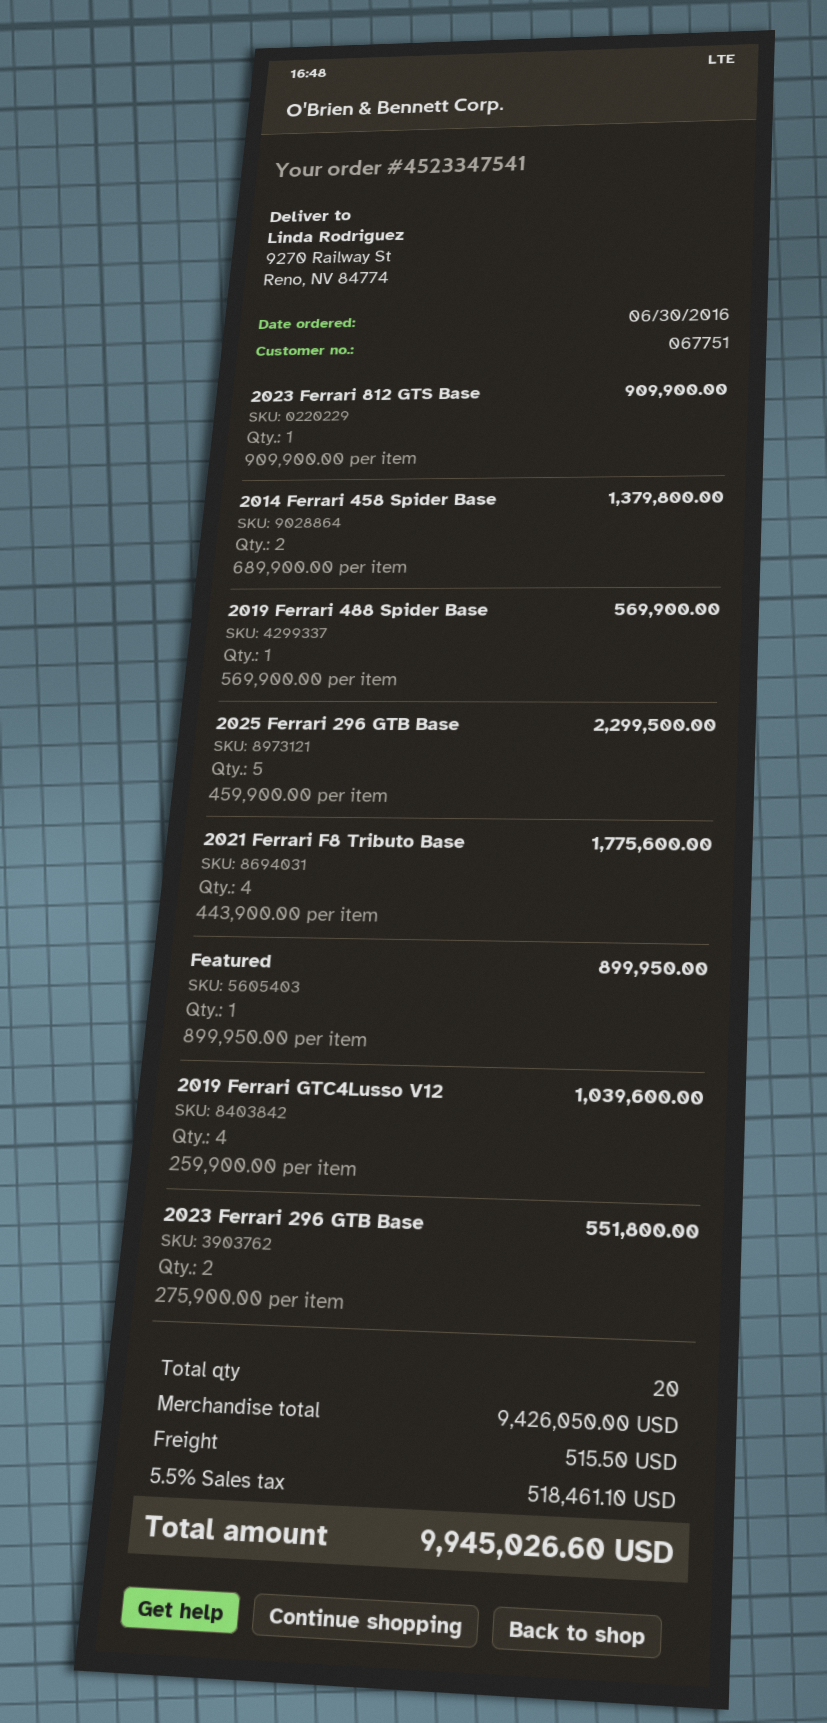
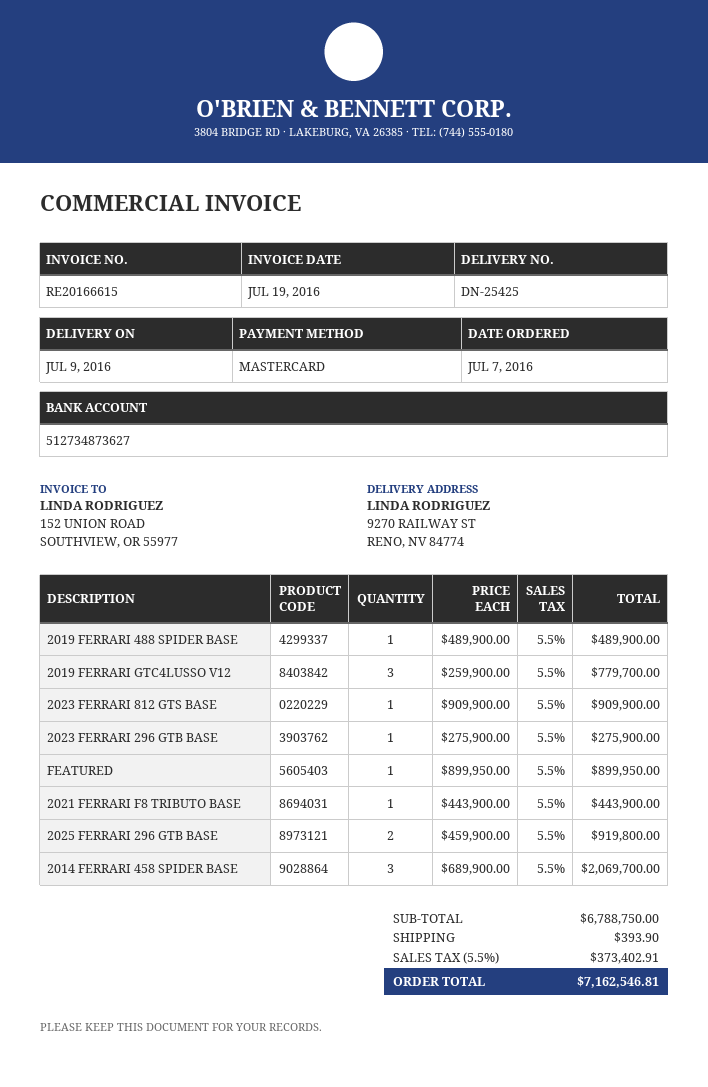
order date: 2016-06-30 -> 2016-07-07
2014 Ferrari 458 Spider Base: 2 x 689900.00 = 1379800.00 -> 3 x 689900.00 = 2069700.00
2019 Ferrari 488 Spider Base: 1 x 569900.00 = 569900.00 -> 1 x 489900.00 = 489900.00
2025 Ferrari 296 GTB Base: 5 x 459900.00 = 2299500.00 -> 2 x 459900.00 = 919800.00
2021 Ferrari F8 Tributo Base: 4 x 443900.00 = 1775600.00 -> 1 x 443900.00 = 443900.00
2019 Ferrari GTC4Lusso V12: 4 x 259900.00 = 1039600.00 -> 3 x 259900.00 = 779700.00
2023 Ferrari 296 GTB Base: 2 x 275900.00 = 551800.00 -> 1 x 275900.00 = 275900.00
subtotal: 9426050.00 -> 6788750.00
shipping: 515.50 -> 393.90
tax: 5.5% = 518461.10 -> 5.5% = 373402.91
total: 9945026.60 -> 7162546.81

